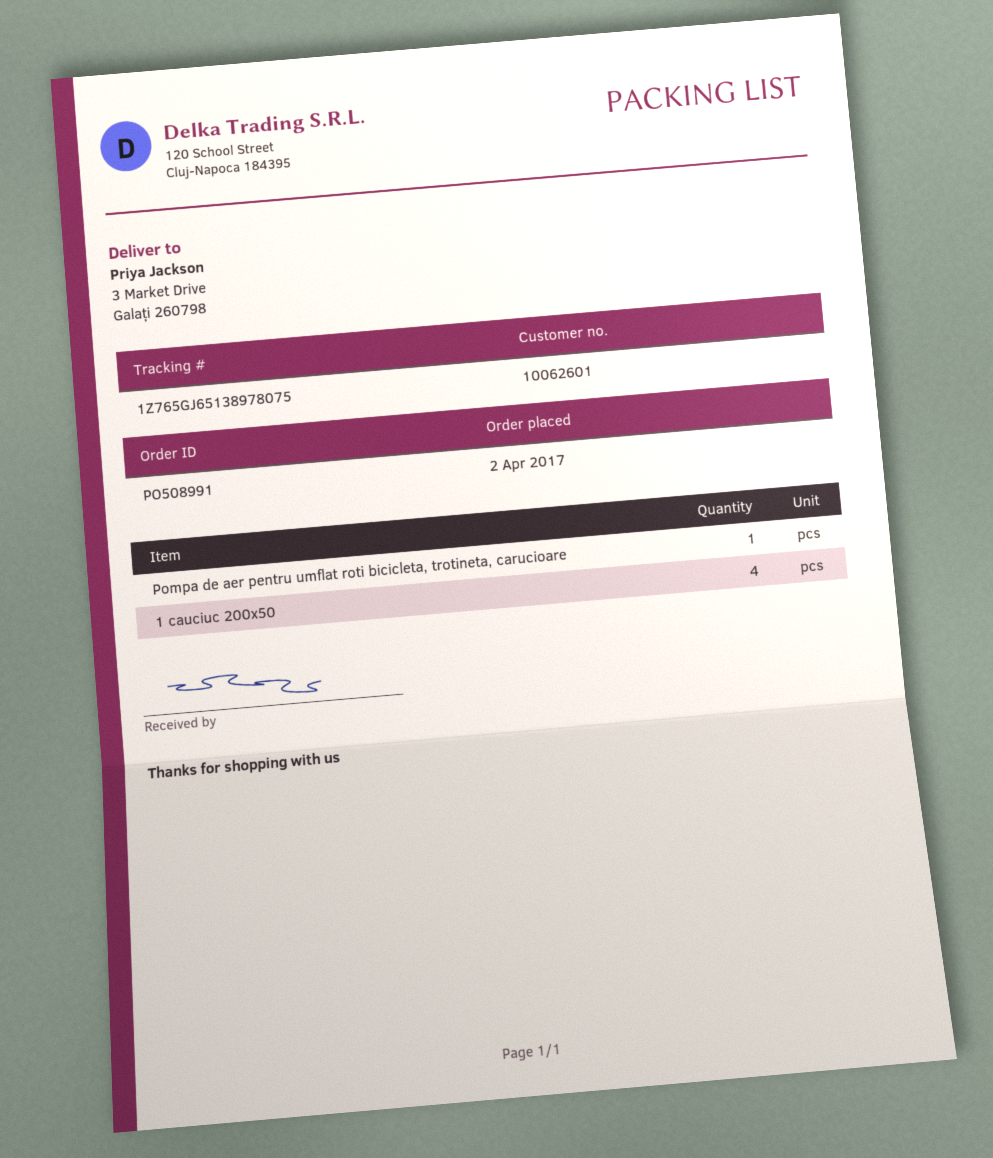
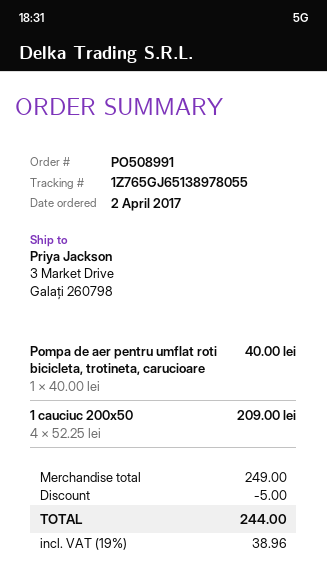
tracking number: 1Z765GJ65138978075 -> 1Z765GJ65138978055

